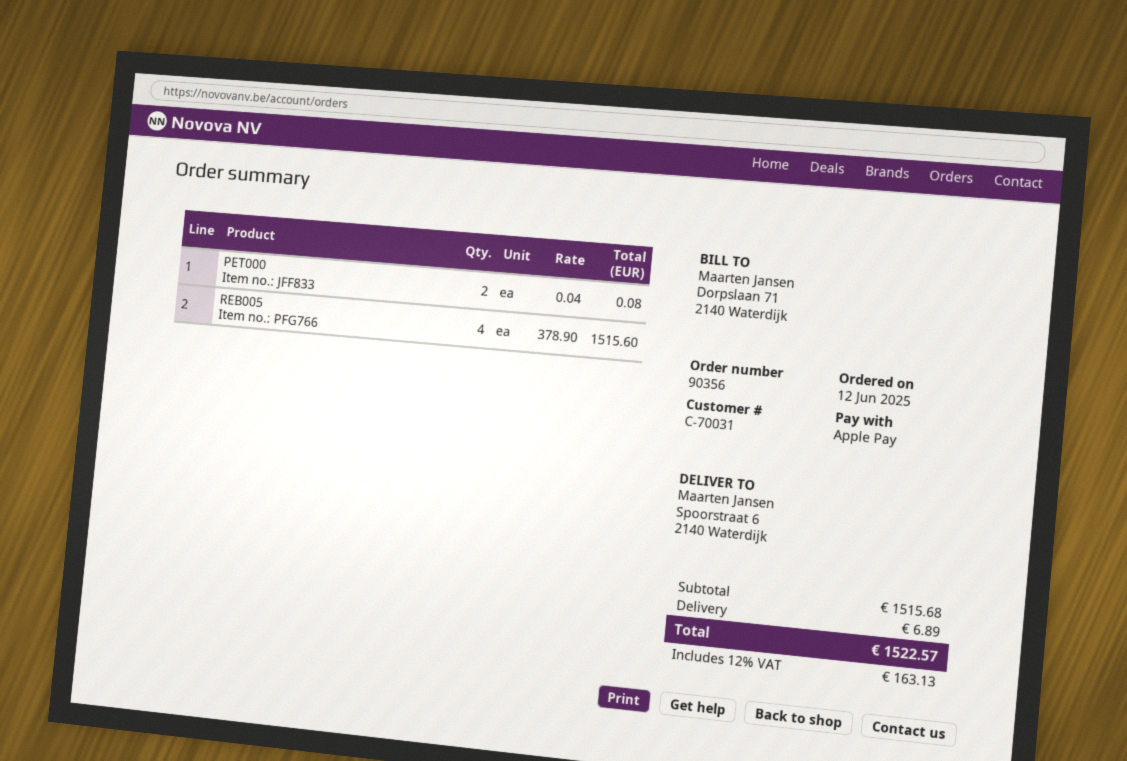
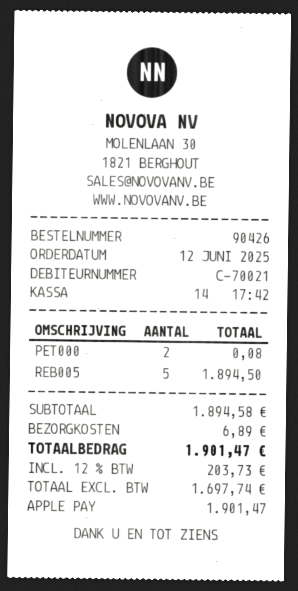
order number: 90356 -> 90426
customer number: C-70031 -> C-70021
REB005: 4 for 1515.60 -> 5 for 1894.50
subtotal: 1515.68 -> 1894.58
tax: 12% = 163.13 -> 12% = 203.73
total: 1522.57 -> 1901.47

